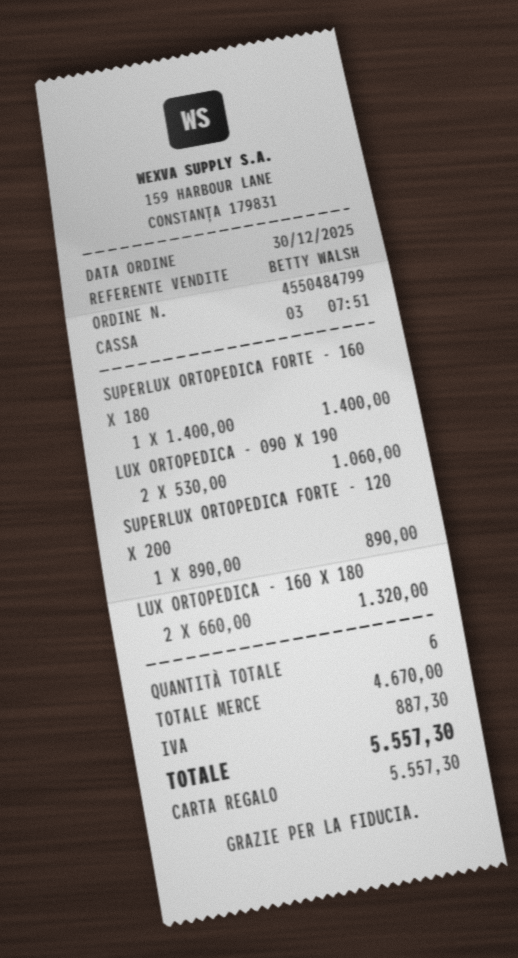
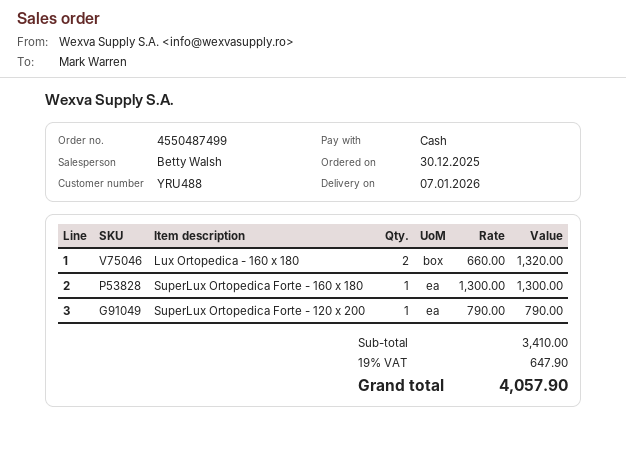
order number: 4550484799 -> 4550487499
payment method: gift card -> cash
SUPERLUX ORTOPEDICA FORTE - 160 X 180: 1 x 1400.00 = 1400.00 -> 1 x 1300.00 = 1300.00
LUX ORTOPEDICA - 090 X 190: 2 x 530.00 = 1060.00 -> none
SUPERLUX ORTOPEDICA FORTE - 120 X 200: 1 x 890.00 = 890.00 -> 1 x 790.00 = 790.00
subtotal: 4670.00 -> 3410.00
tax: 887.30 -> 647.90
total: 5557.30 -> 4057.90

